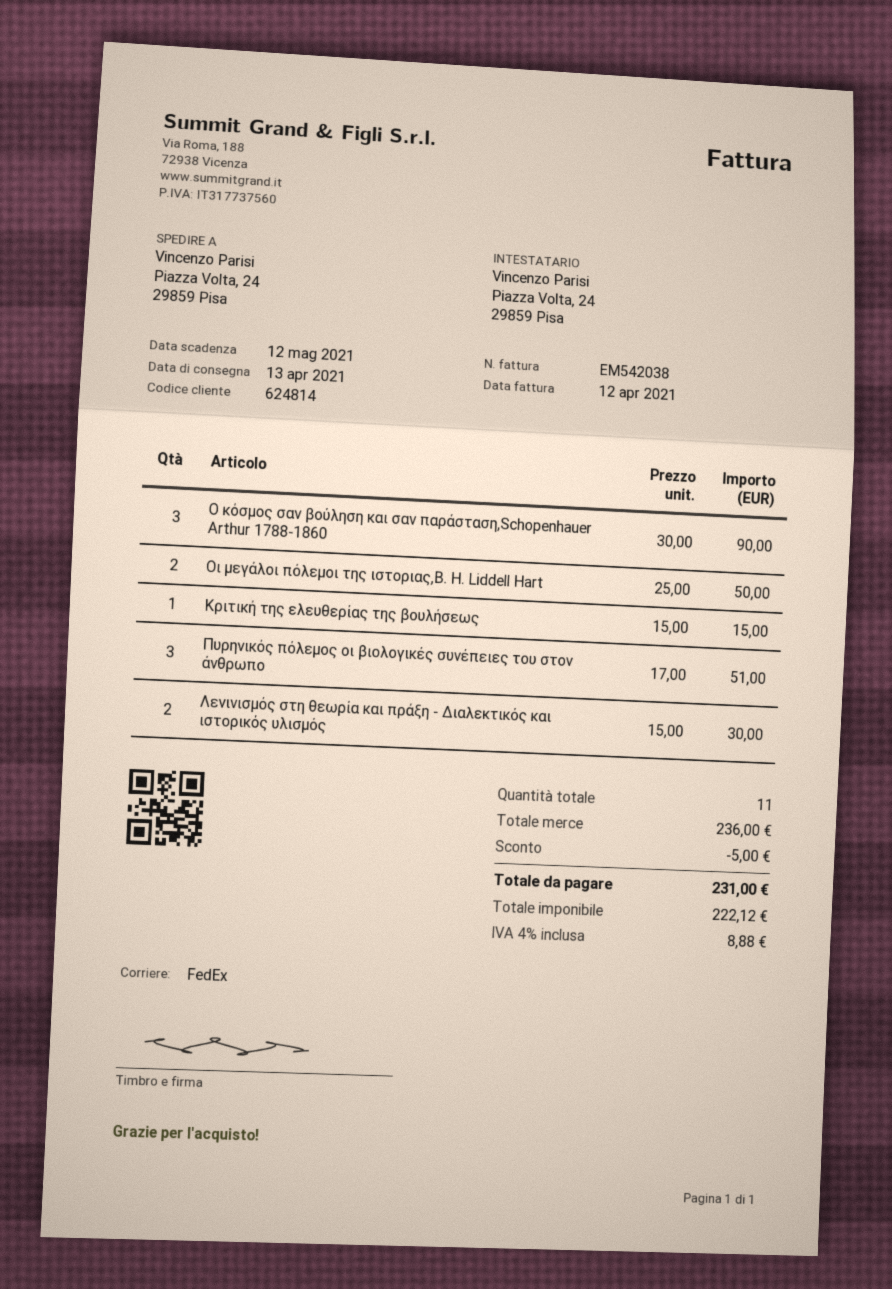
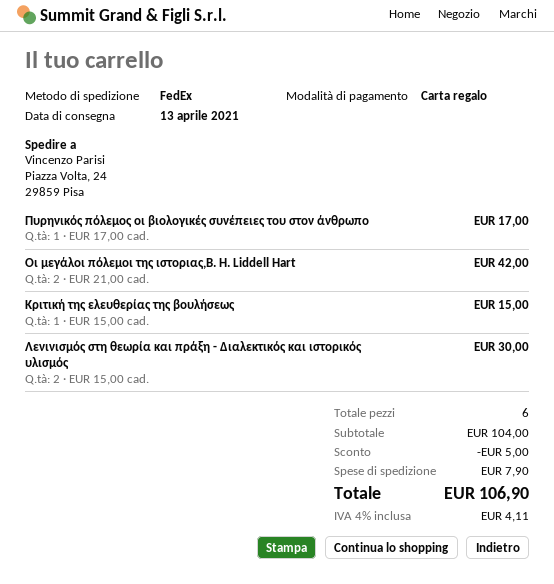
Ο κόσμος σαν βούληση και σαν παράσταση,Schopenhauer Arthur 1788-1860: 3 x 30.00 = 90.00 -> none
Οι μεγάλοι πόλεμοι της ιστοριας,B. H. Liddell Hart: 2 x 25.00 = 50.00 -> 2 x 21.00 = 42.00
Πυρηνικός πόλεμος οι βιολογικές συνέπειες του στον άνθρωπο: 3 x 17.00 = 51.00 -> 1 x 17.00 = 17.00
total quantity: 11 -> 6
subtotal: 236.00 -> 104.00
shipping: none -> 7.90
tax: 4% = 8.88 -> 4% = 4.11
total: 231.00 -> 106.90

